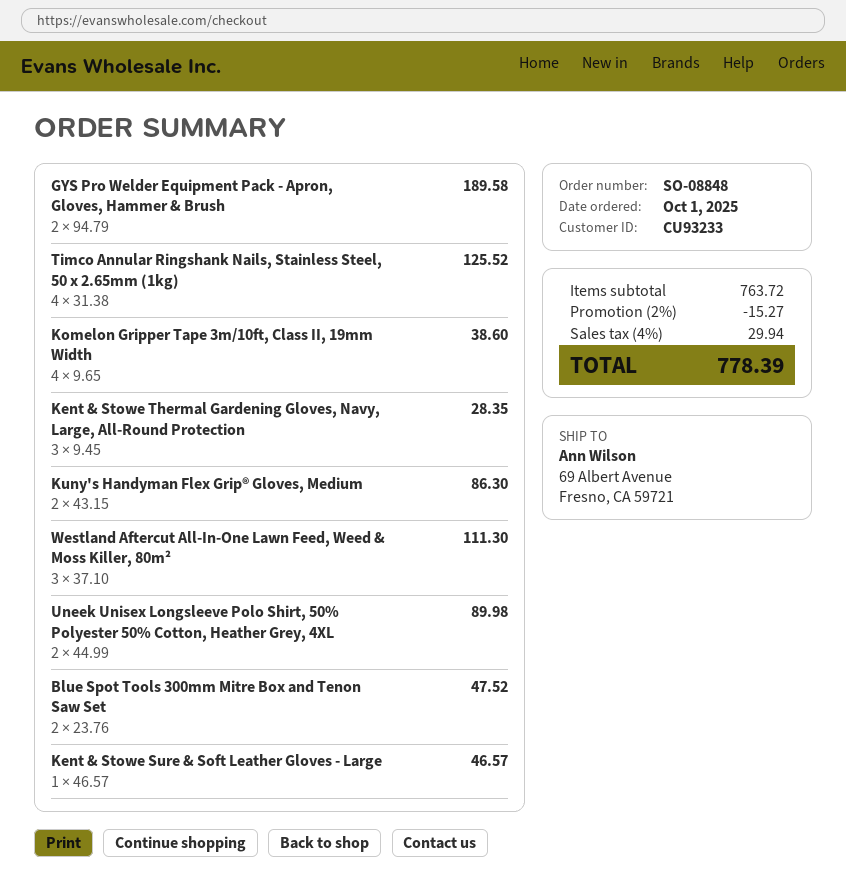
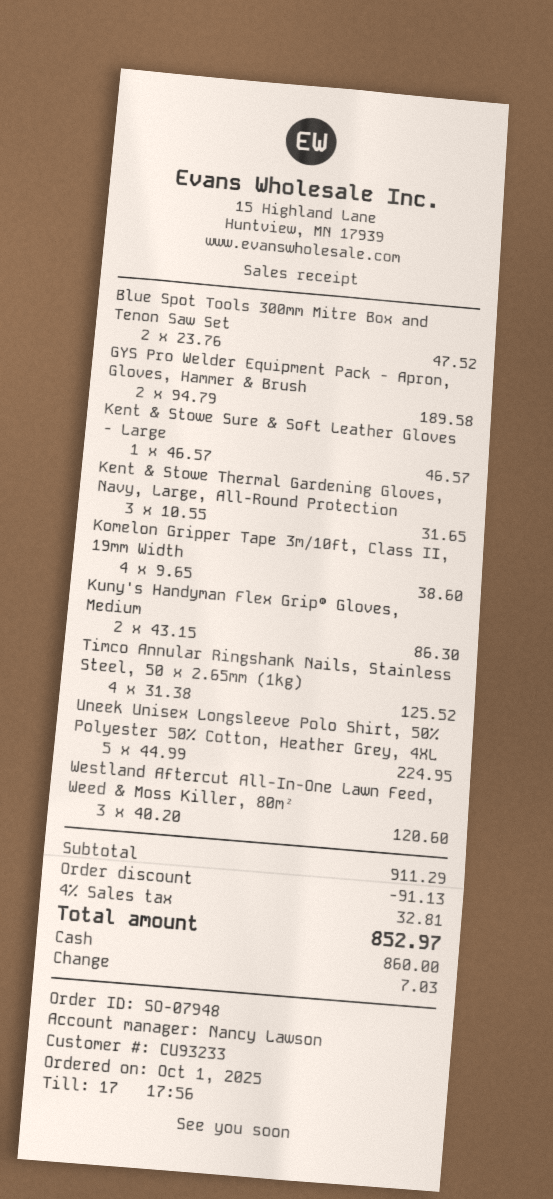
order number: SO-08848 -> SO-07948
Kent & Stowe Thermal Gardening Gloves, Navy, Large, All-Round Protection: 3 x 9.45 = 28.35 -> 3 x 10.55 = 31.65
Westland Aftercut All-In-One Lawn Feed, Weed & Moss Killer, 80m²: 3 x 37.10 = 111.30 -> 3 x 40.20 = 120.60
Uneek Unisex Longsleeve Polo Shirt, 50% Polyester 50% Cotton, Heather Grey, 4XL: 2 x 44.99 = 89.98 -> 5 x 44.99 = 224.95
subtotal: 763.72 -> 911.29
discount: 15.27 -> 91.13
tax: 4% = 29.94 -> 4% = 32.81
total: 778.39 -> 852.97

